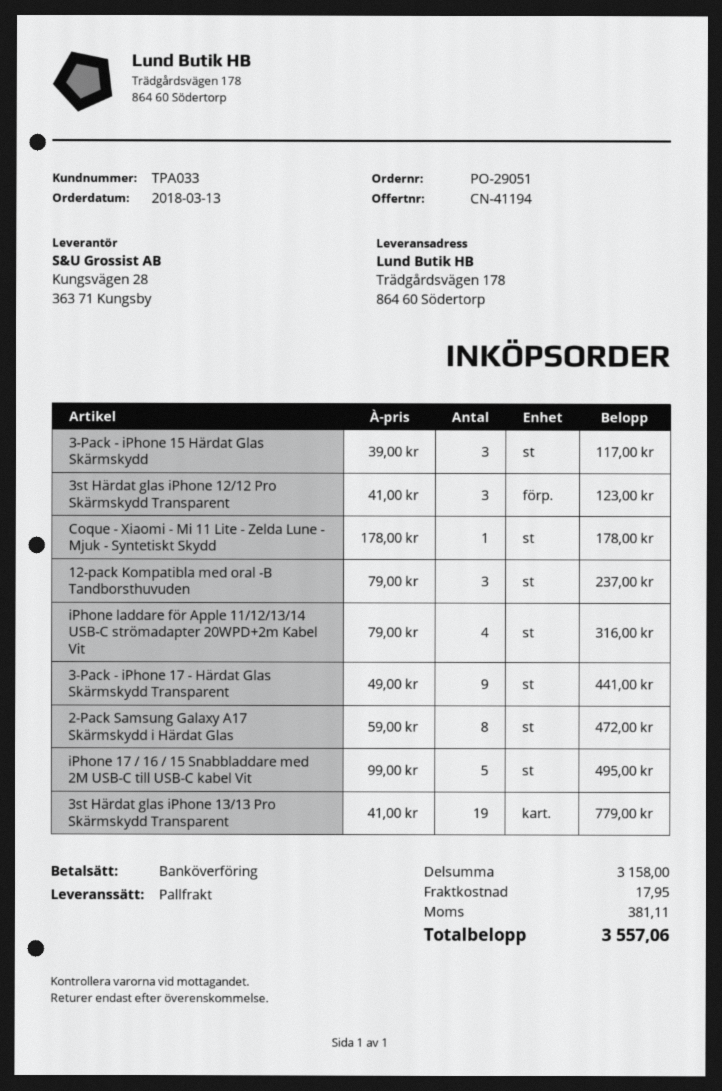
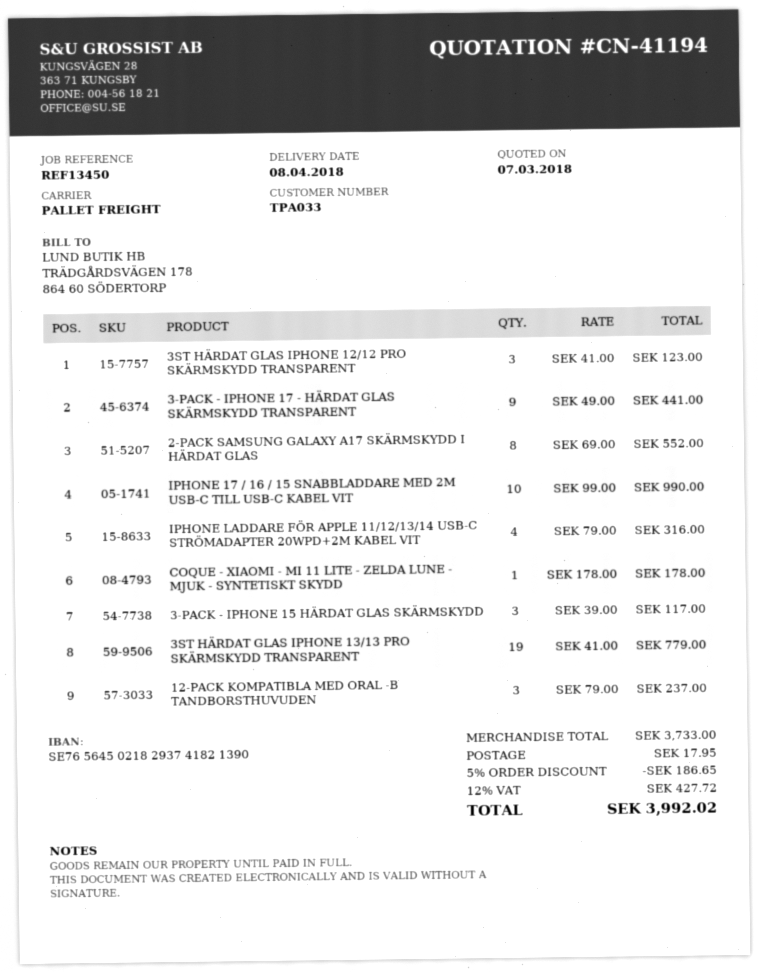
2-Pack Samsung Galaxy A17 Skärmskydd i Härdat Glas: 8 x 59.00 = 472.00 -> 8 x 69.00 = 552.00
iPhone 17 / 16 / 15 Snabbladdare med 2M USB-C till USB-C kabel Vit: 5 x 99.00 = 495.00 -> 10 x 99.00 = 990.00
subtotal: 3158.00 -> 3733.00
discount: none -> 5% = 186.65
tax: 381.11 -> 427.72
total: 3557.06 -> 3992.02

